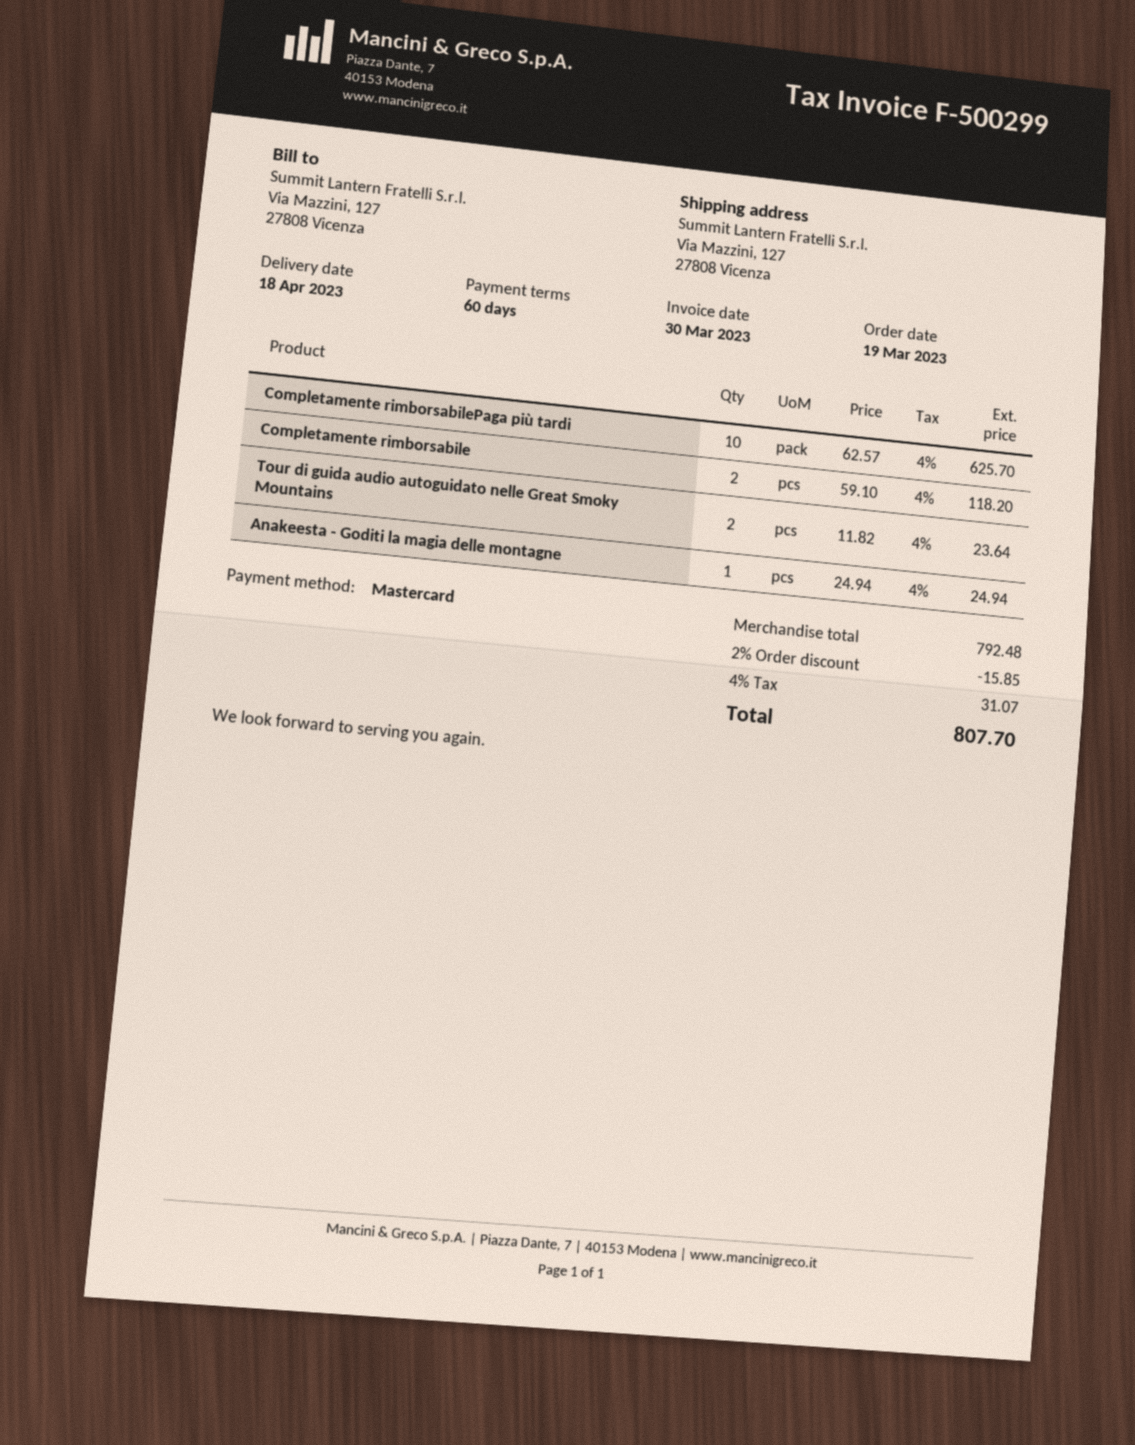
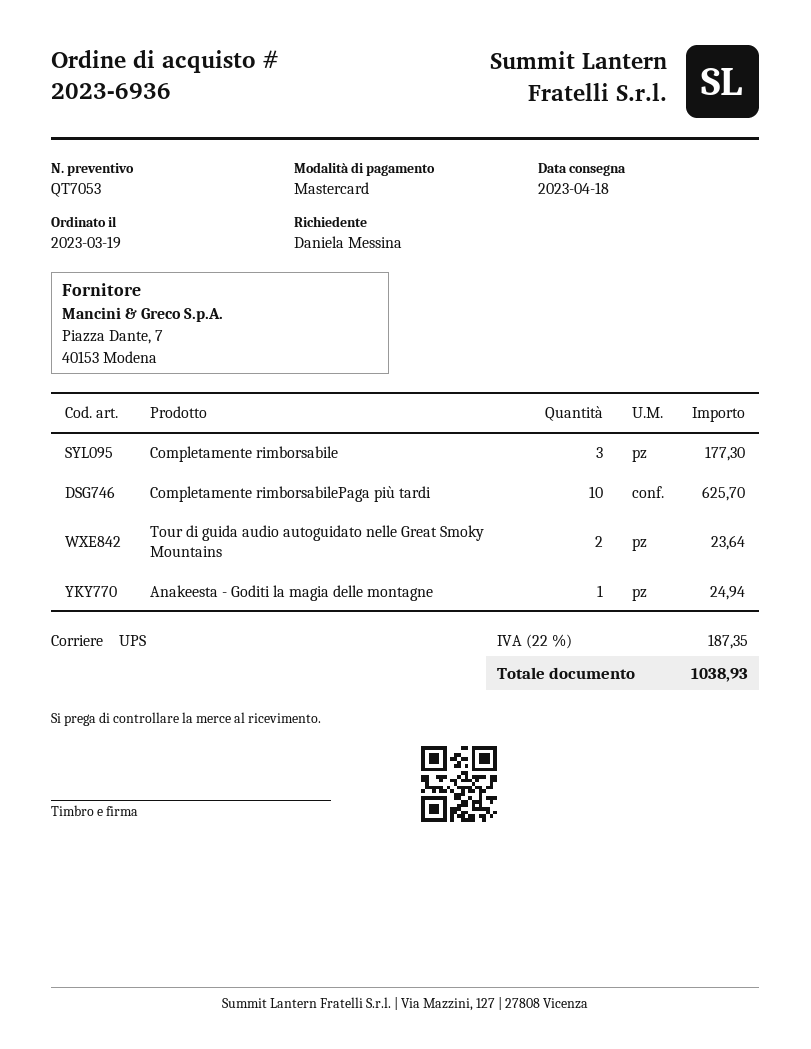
Completamente rimborsabile: 2 for 118.20 -> 3 for 177.30
discount: 2% = 15.85 -> none
tax: 4% = 31.07 -> 22% = 187.35
total: 807.70 -> 1038.93

